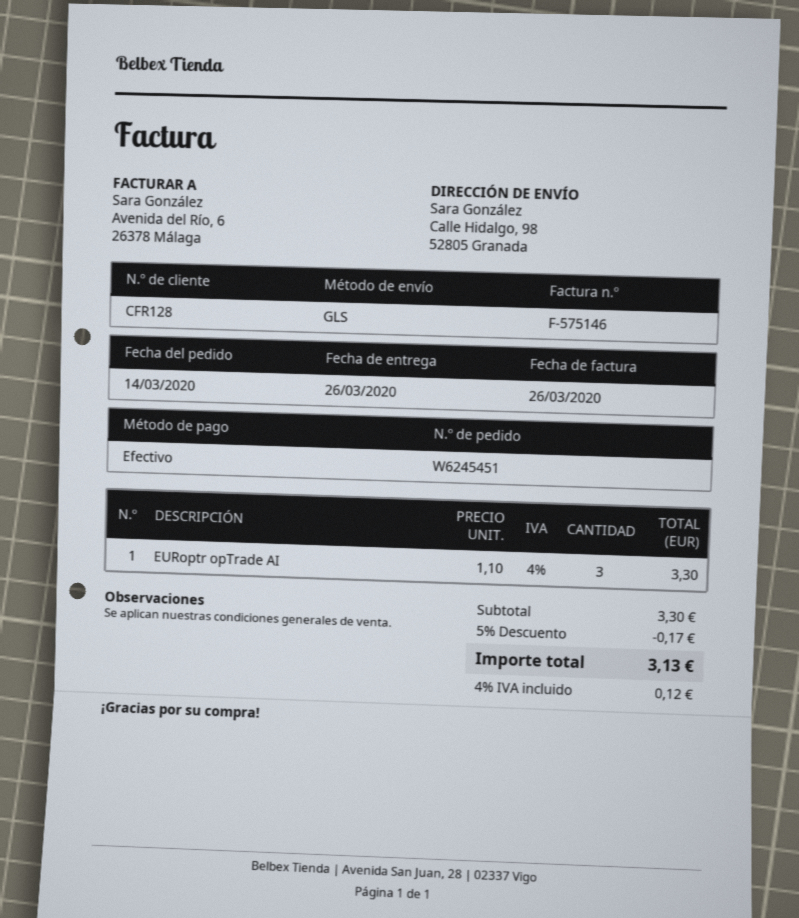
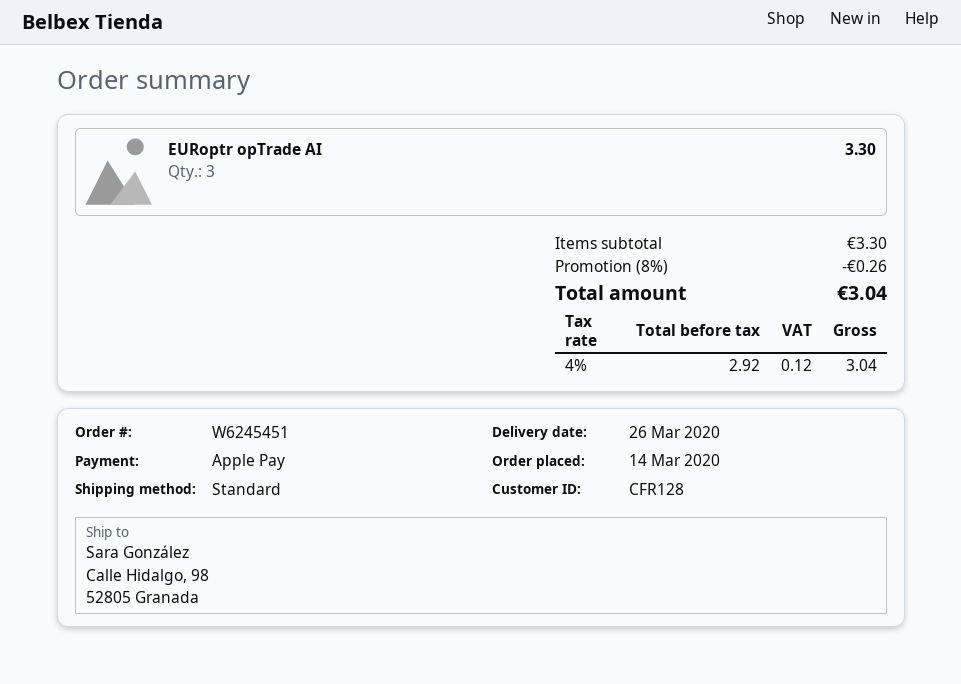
payment method: cash -> Apple Pay
shipping method: GLS -> standard
discount: 5% = 0.17 -> 8% = 0.26
total: 3.13 -> 3.04

